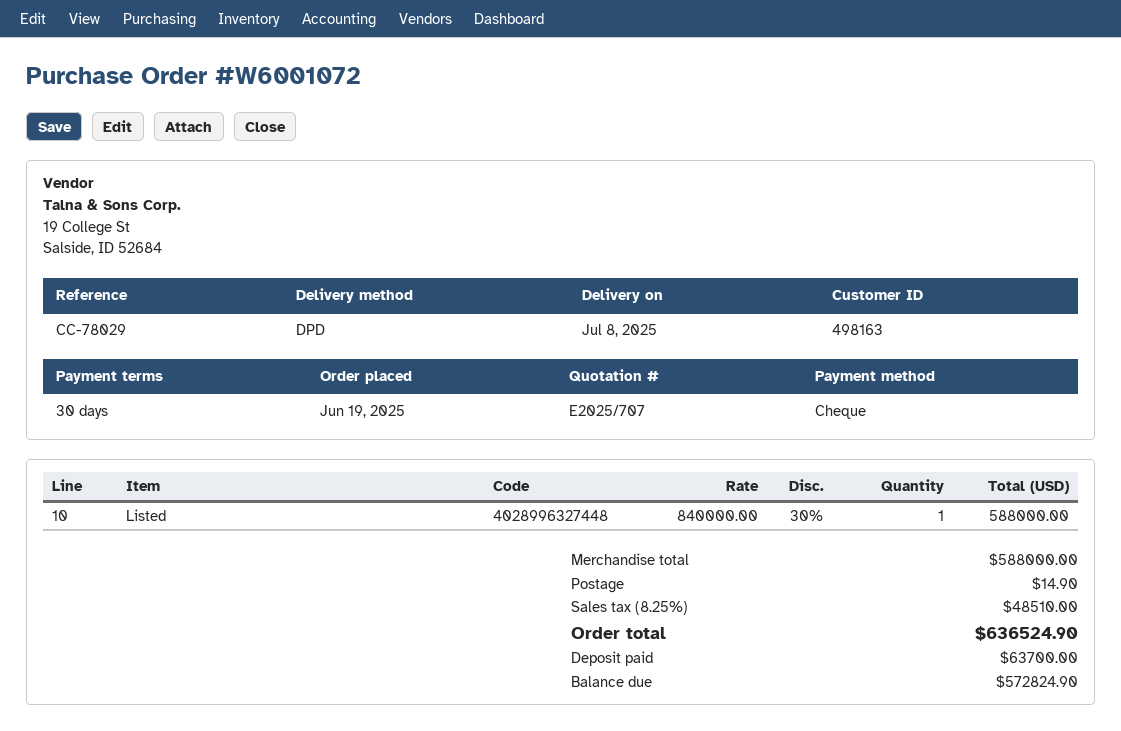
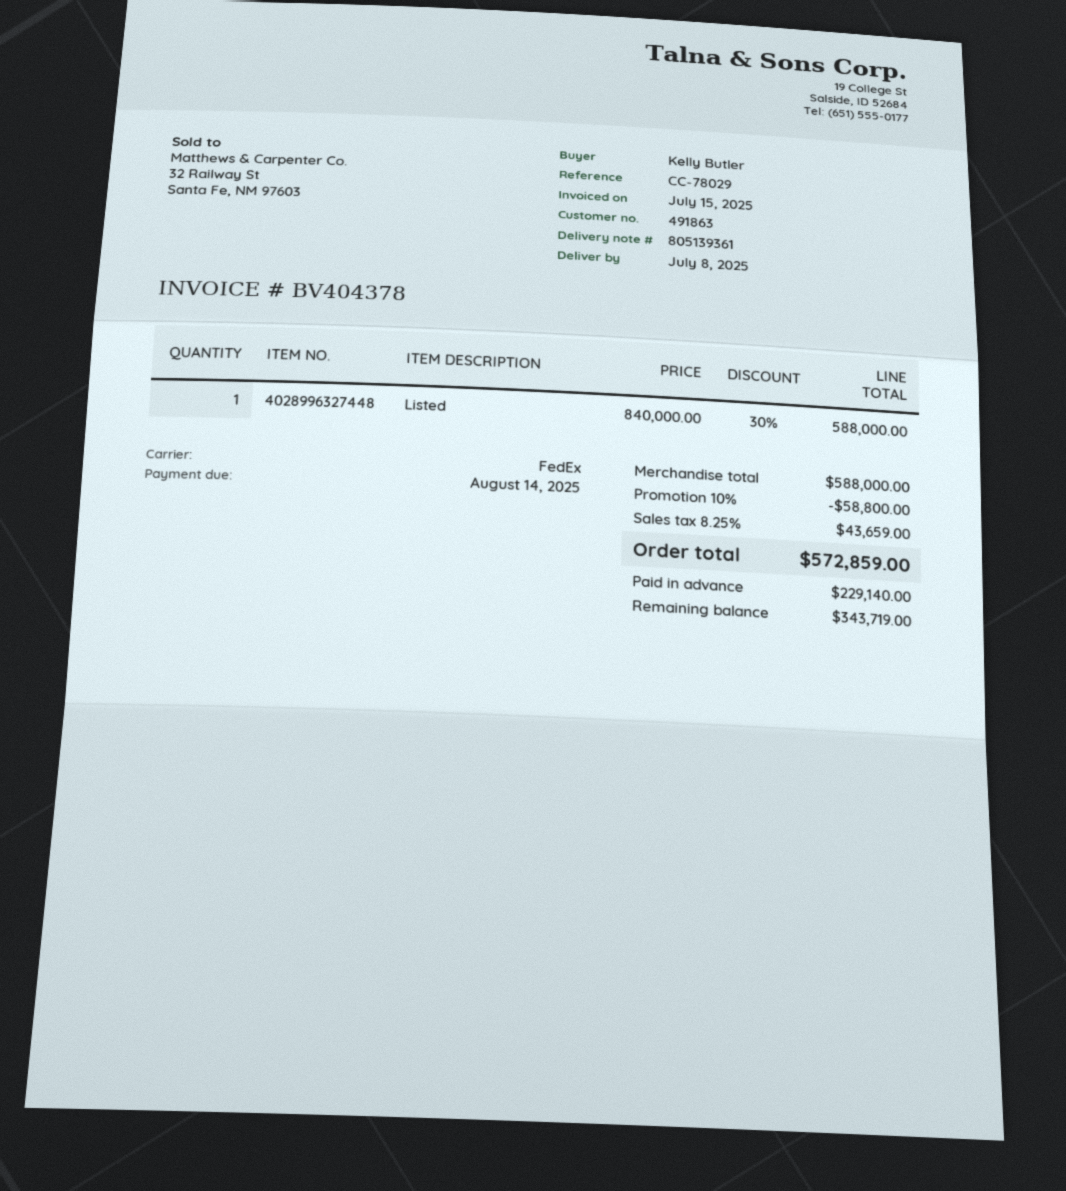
customer number: 498163 -> 491863
shipping method: DPD -> FedEx
discount: none -> 10% = 58800.00
shipping: 14.90 -> none
tax: 8.25% = 48510.00 -> 8.25% = 43659.00
total: 636524.90 -> 572859.00
deposit: 63700.00 -> 229140.00
balance: 572824.90 -> 343719.00

